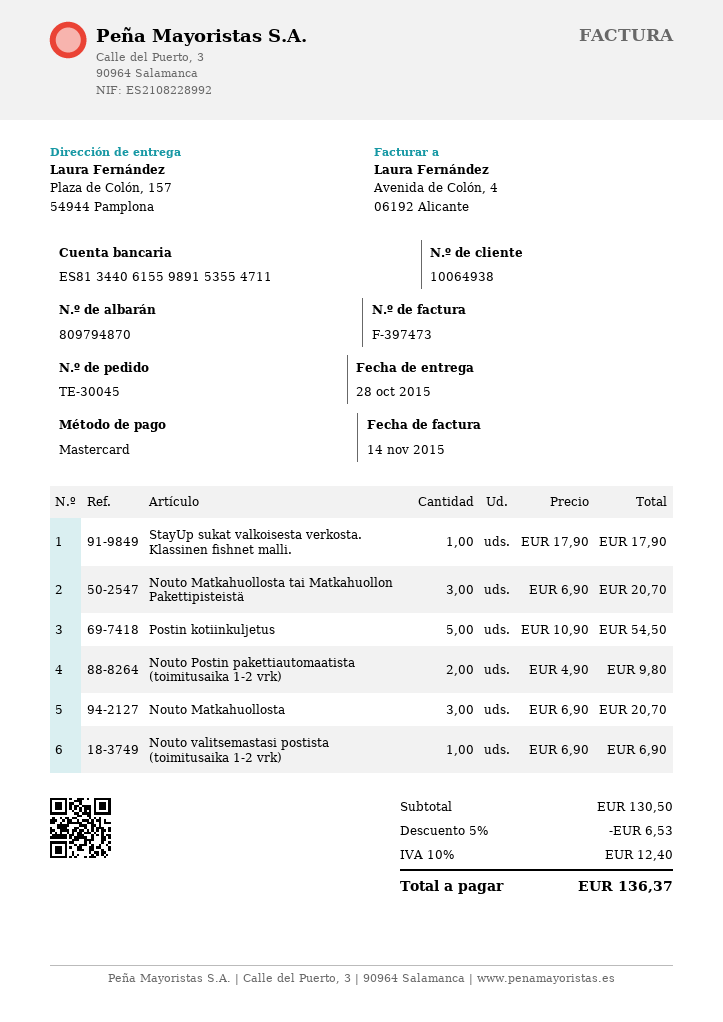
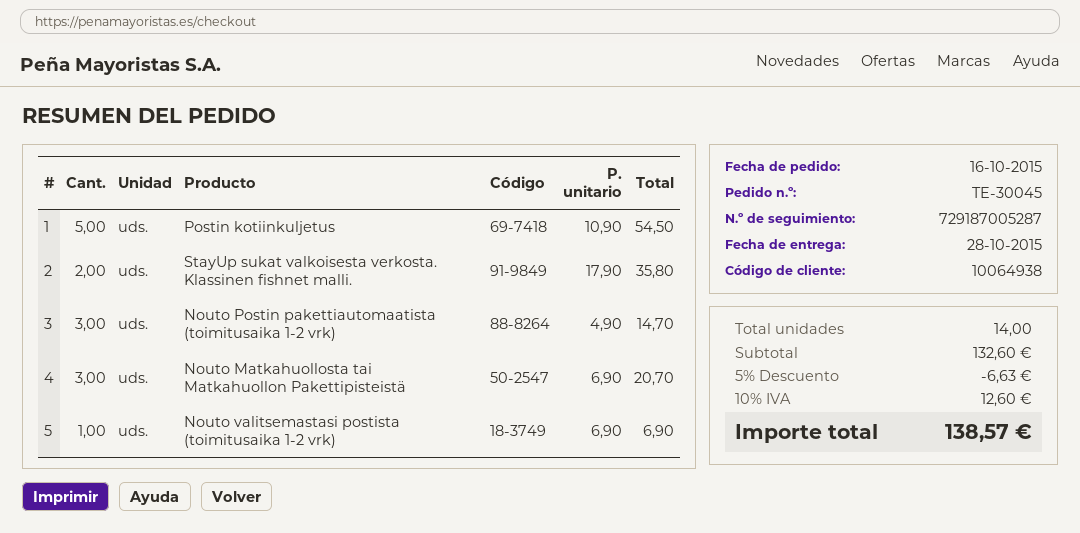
StayUp sukat valkoisesta verkosta. Klassinen fishnet malli.: 1 x 17.90 = 17.90 -> 2 x 17.90 = 35.80
Nouto Postin pakettiautomaatista (toimitusaika 1-2 vrk): 2 x 4.90 = 9.80 -> 3 x 4.90 = 14.70
Nouto Matkahuollosta: 3 x 6.90 = 20.70 -> none
subtotal: 130.50 -> 132.60
discount: 5% = 6.53 -> 5% = 6.63
tax: 10% = 12.40 -> 10% = 12.60
total: 136.37 -> 138.57

